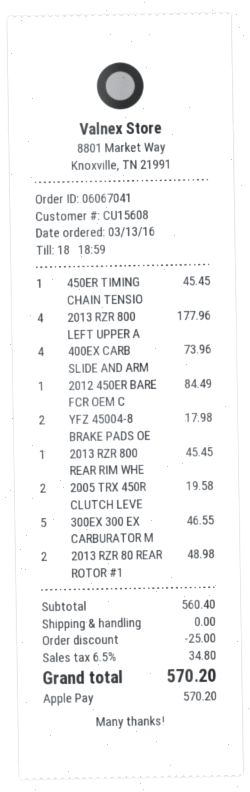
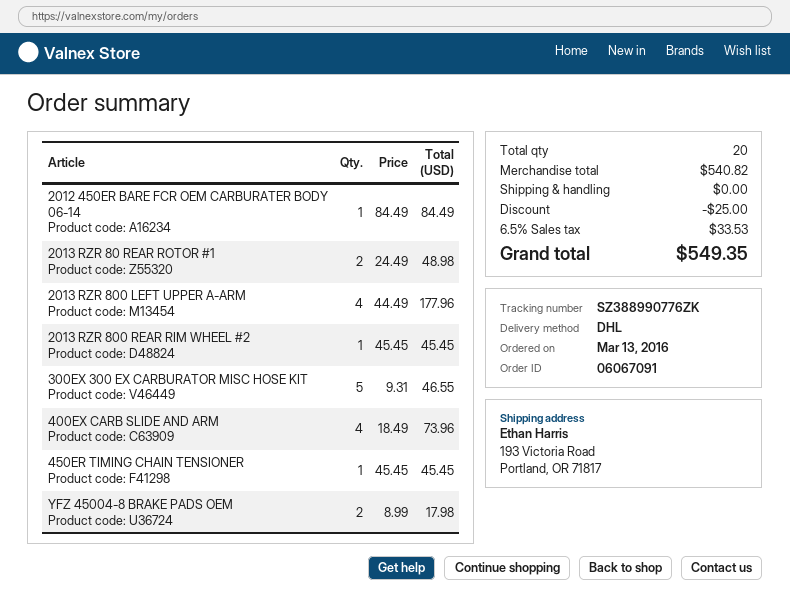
order number: 06067041 -> 06067091
2005 TRX 450R CLUTCH LEVE: 2 for 19.58 -> none
subtotal: 560.40 -> 540.82
tax: 6.5% = 34.80 -> 6.5% = 33.53
total: 570.20 -> 549.35

